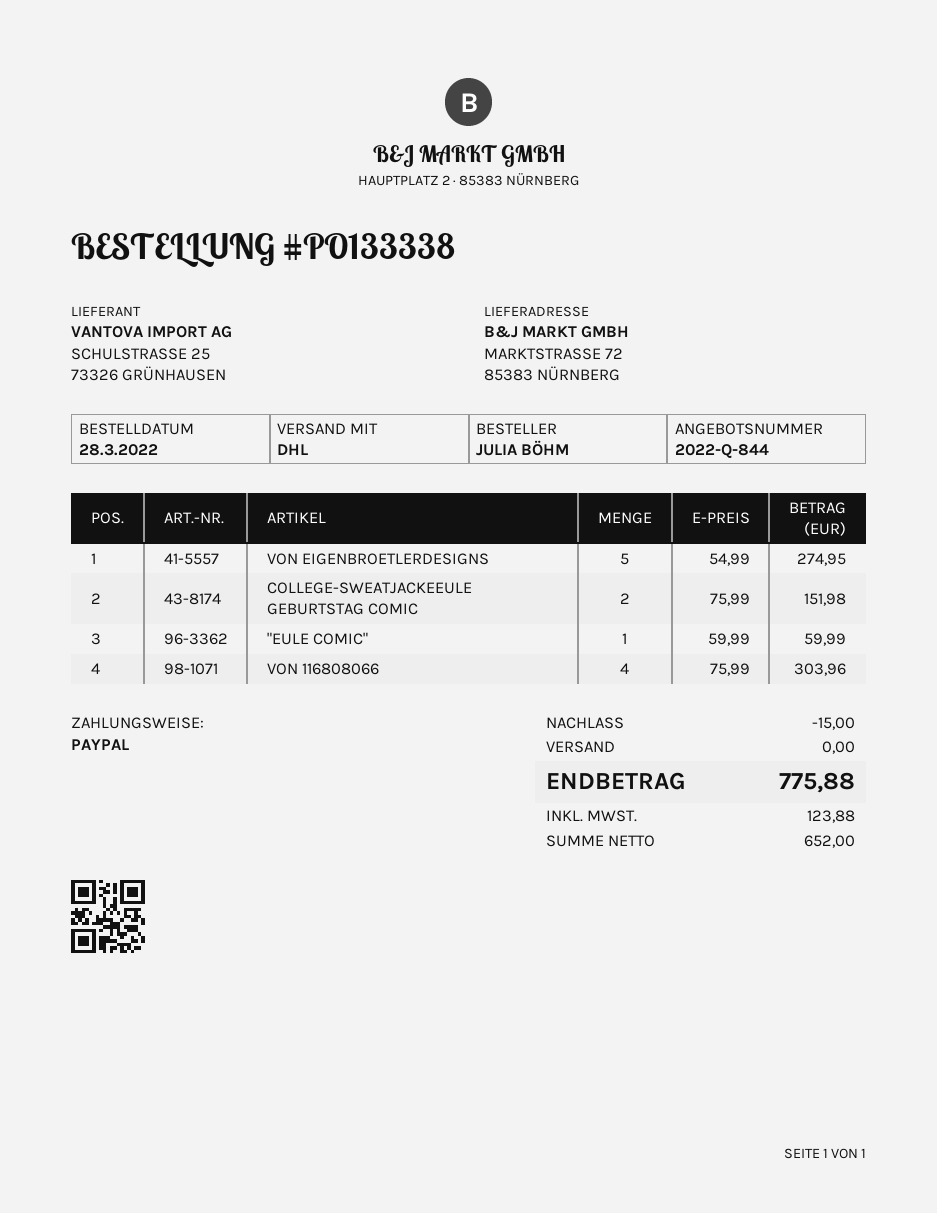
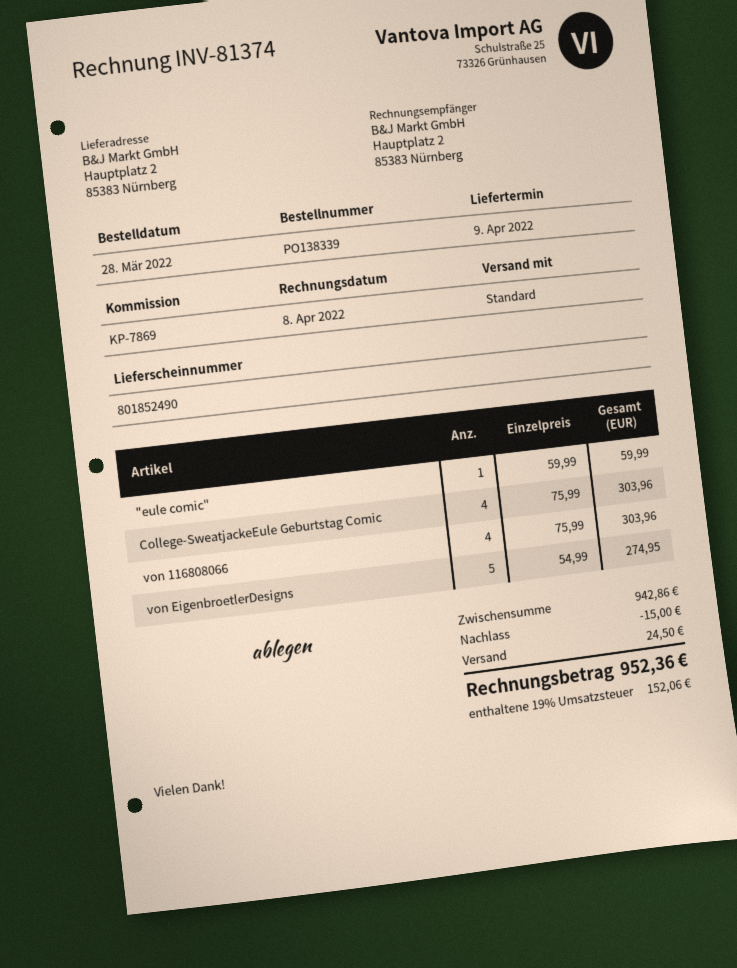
order number: PO133338 -> PO138339
shipping method: DHL -> standard
ship to: MARKTSTRASSE 72, 85383 NÜRNBERG -> Hauptplatz 2, 85383 Nürnberg
COLLEGE-SWEATJACKEEULE GEBURTSTAG COMIC: 2 x 75.99 = 151.98 -> 4 x 75.99 = 303.96
shipping: 0.00 -> 24.50
tax: 123.88 -> 152.06
total: 775.88 -> 952.36

